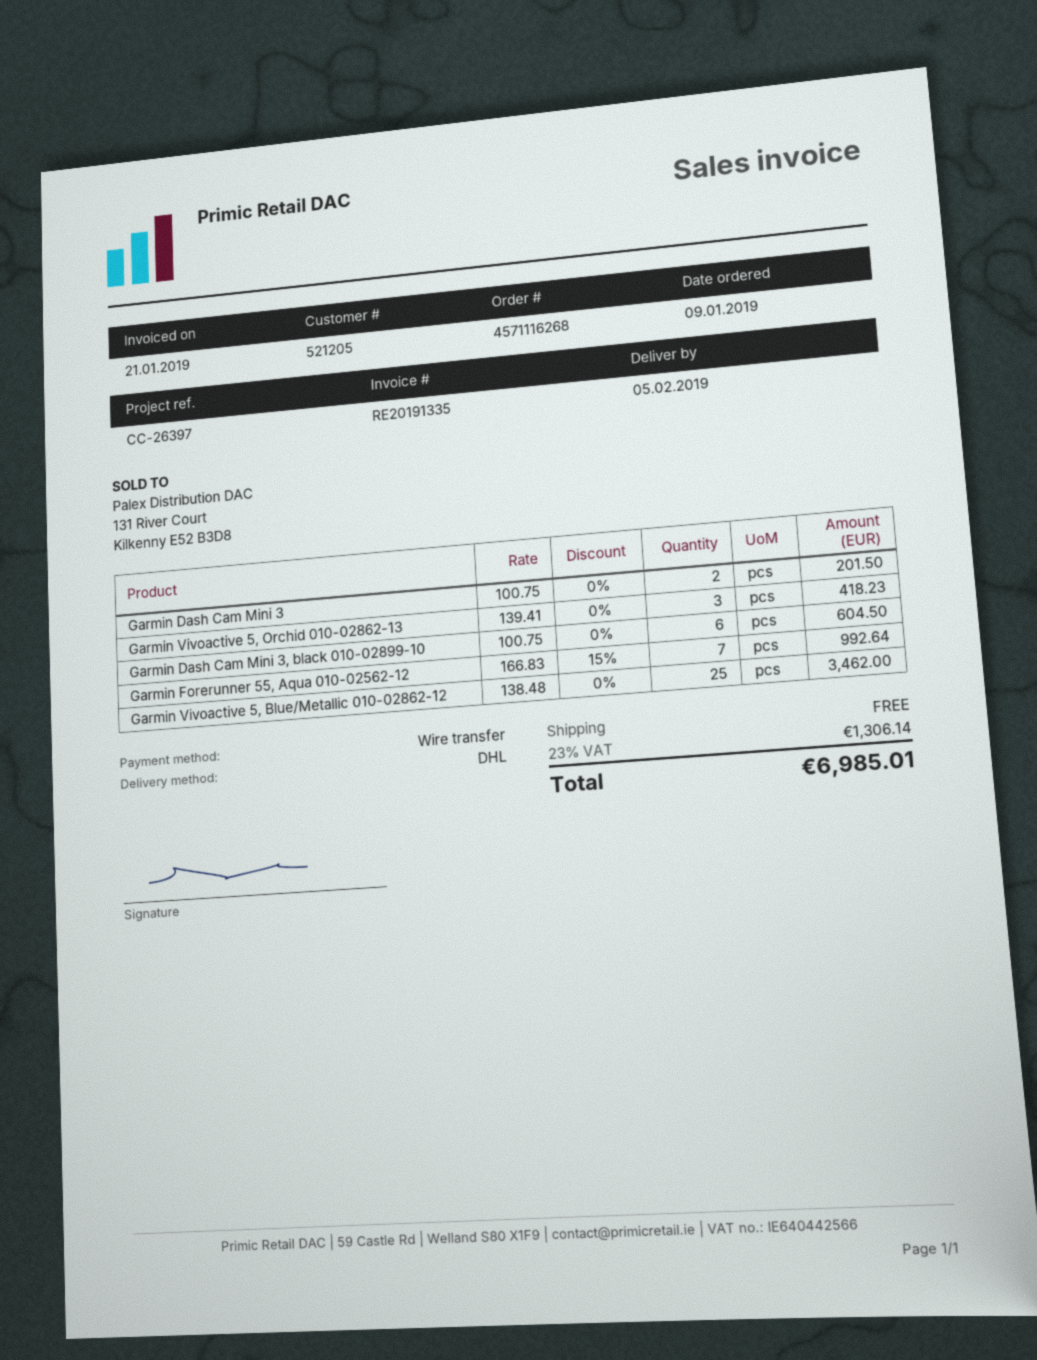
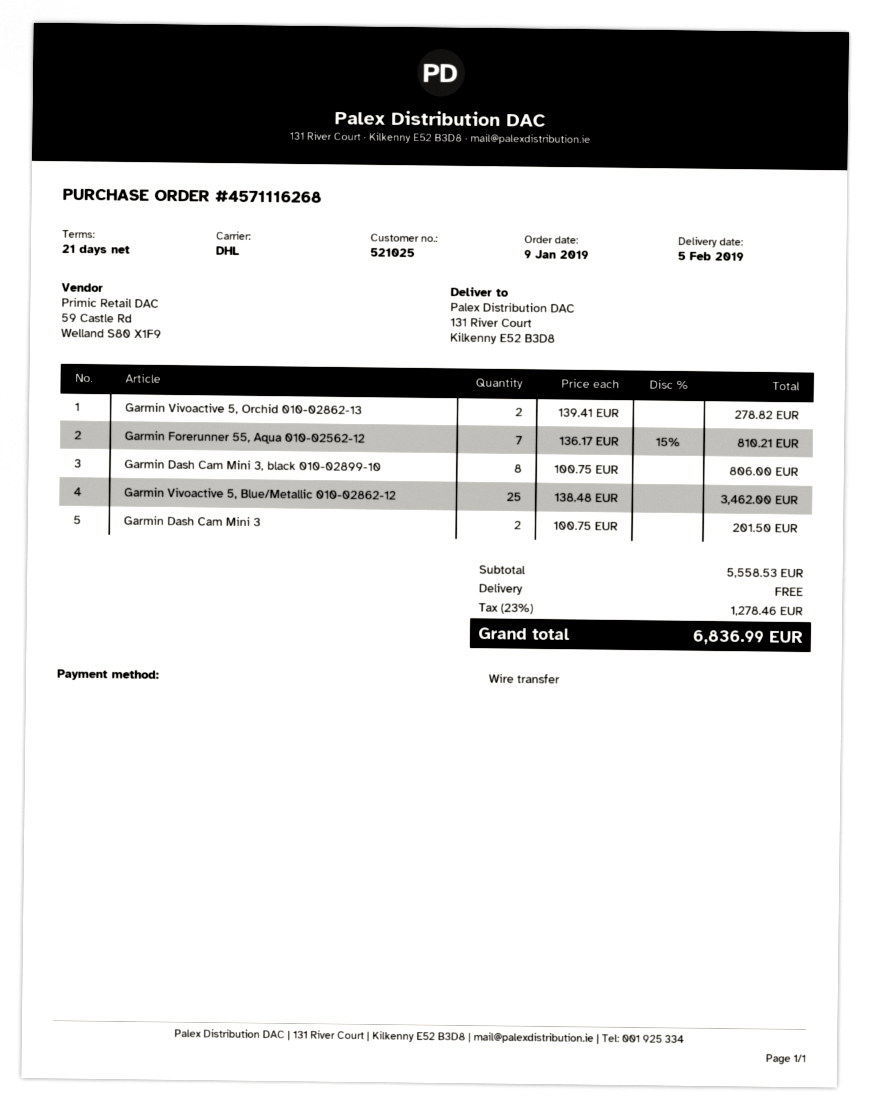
customer number: 521205 -> 521025
Garmin Vivoactive 5, Orchid 010-02862-13: 3 x 139.41 = 418.23 -> 2 x 139.41 = 278.82
Garmin Dash Cam Mini 3, black 010-02899-10: 6 x 100.75 = 604.50 -> 8 x 100.75 = 806.00
Garmin Forerunner 55, Aqua 010-02562-12: 7 x 166.83 - 15% = 992.64 -> 7 x 136.17 - 15% = 810.21
tax: 23% = 1306.14 -> 23% = 1278.46
total: 6985.01 -> 6836.99

